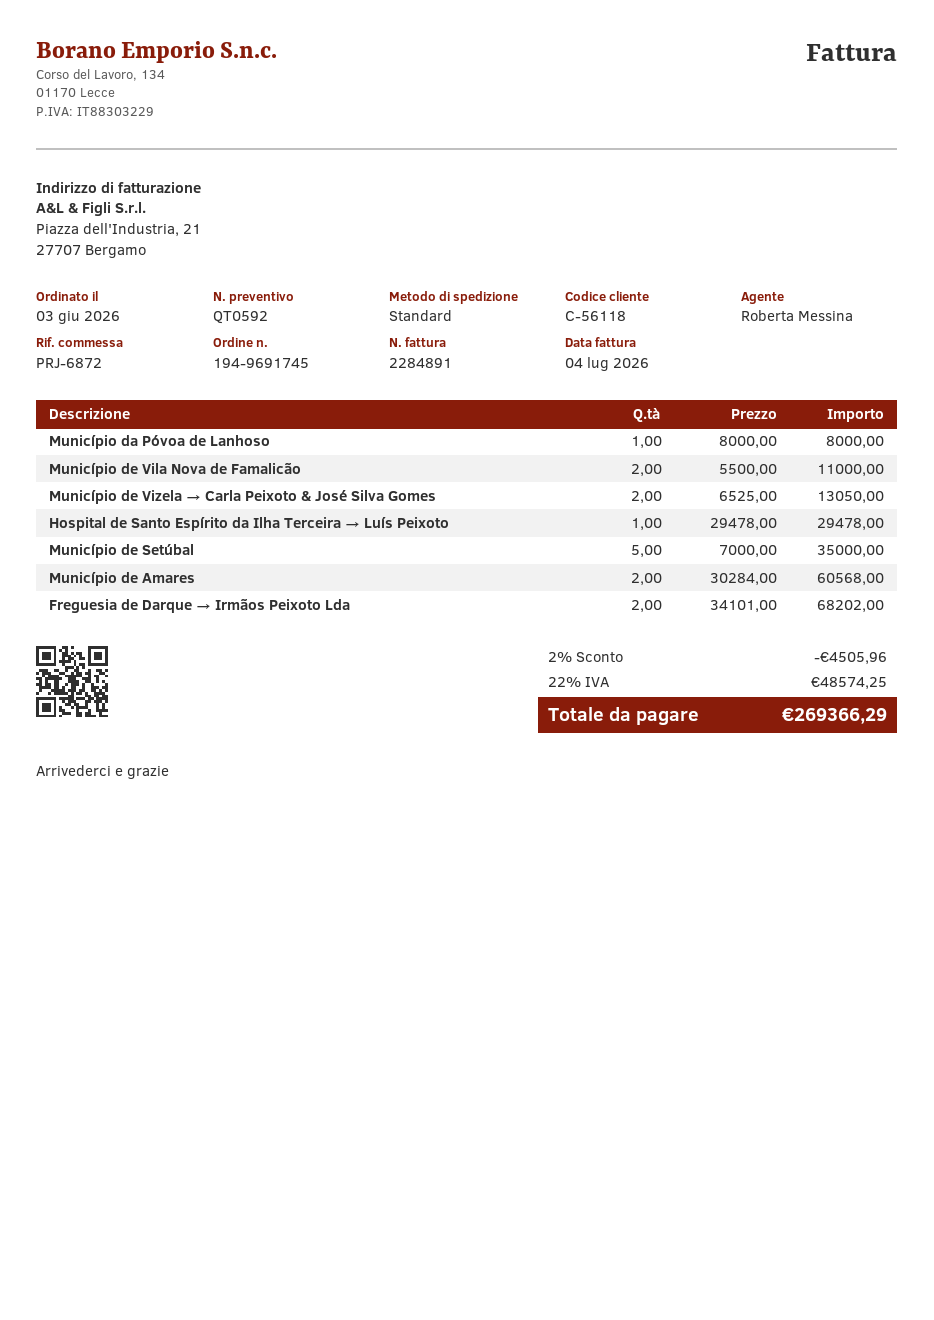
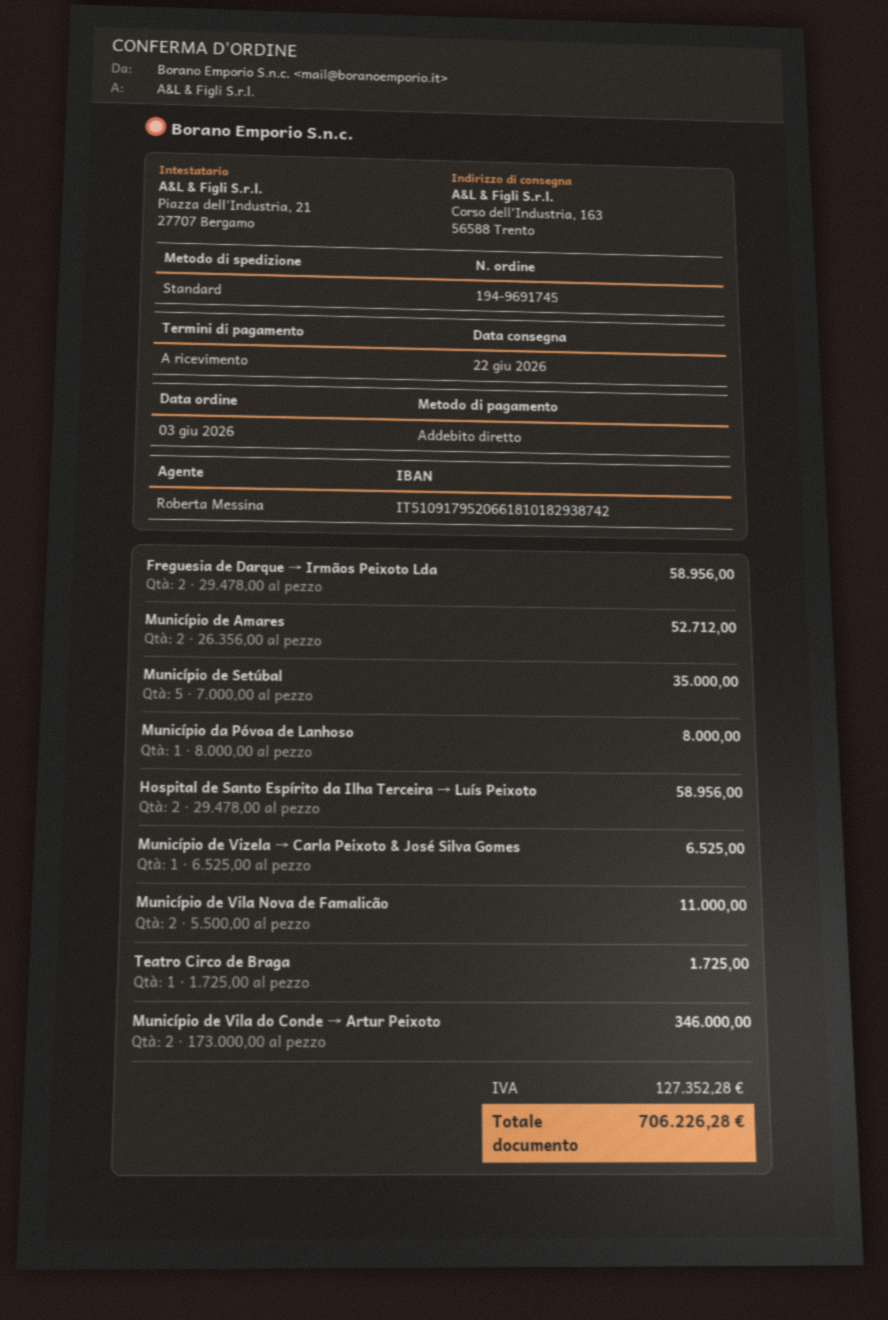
Município de Vizela → Carla Peixoto & José Silva Gomes: 2 x 6525.00 = 13050.00 -> 1 x 6525.00 = 6525.00
Hospital de Santo Espírito da Ilha Terceira → Luís Peixoto: 1 x 29478.00 = 29478.00 -> 2 x 29478.00 = 58956.00
Município de Amares: 2 x 30284.00 = 60568.00 -> 2 x 26356.00 = 52712.00
Freguesia de Darque → Irmãos Peixoto Lda: 2 x 34101.00 = 68202.00 -> 2 x 29478.00 = 58956.00
Teatro Circo de Braga: none -> 1 x 1725.00 = 1725.00
Município de Vila do Conde → Artur Peixoto: none -> 2 x 173000.00 = 346000.00
discount: 2% = 4505.96 -> none
tax: 48574.25 -> 127352.28
total: 269366.29 -> 706226.28

